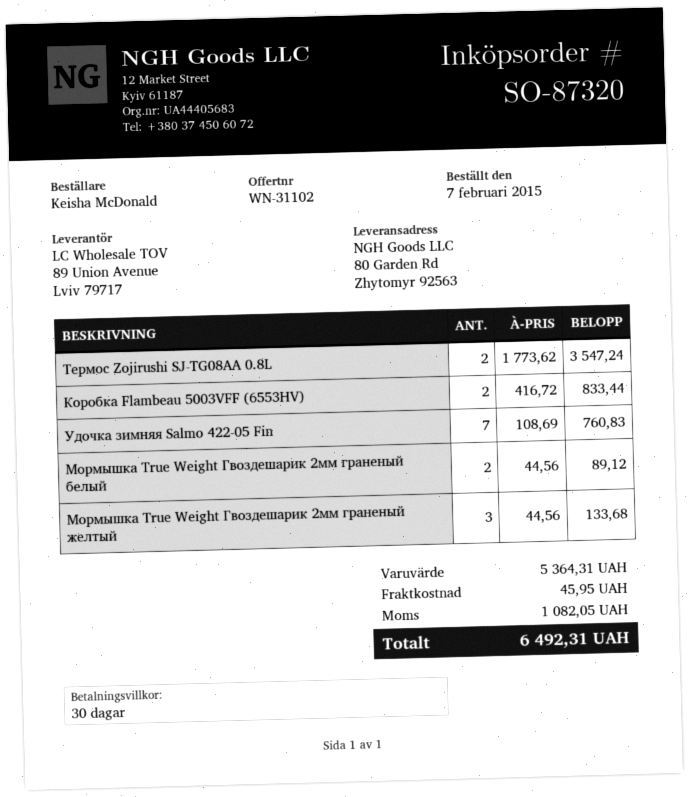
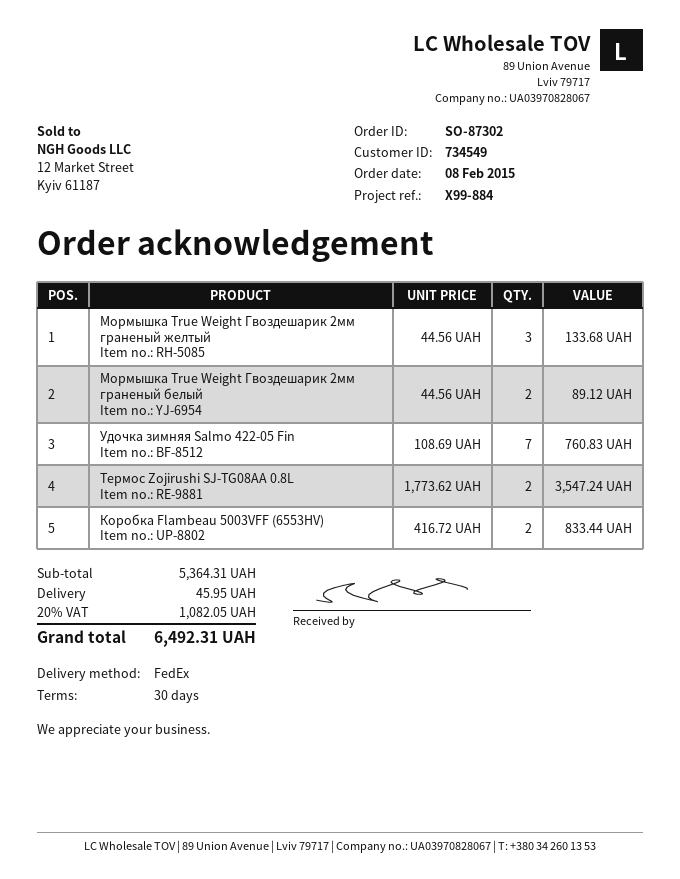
order number: SO-87320 -> SO-87302
order date: 2015-02-07 -> 2015-02-08

